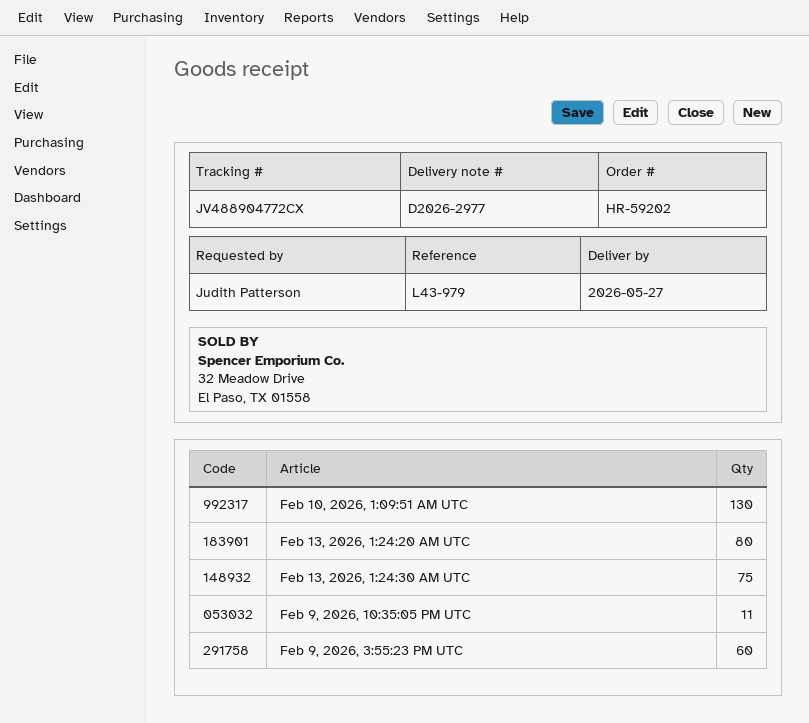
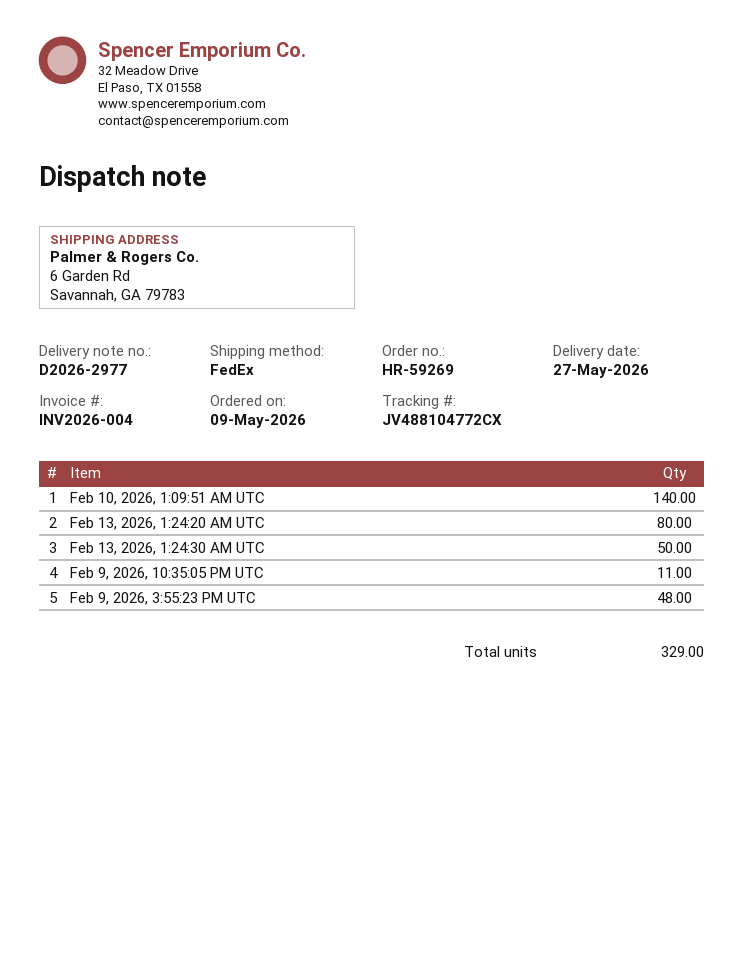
order number: HR-59202 -> HR-59269
tracking number: JV488904772CX -> JV488104772CX
Feb 10, 2026, 1:09:51 AM UTC: 130 -> 140
Feb 13, 2026, 1:24:30 AM UTC: 75 -> 50
Feb 9, 2026, 3:55:23 PM UTC: 60 -> 48

